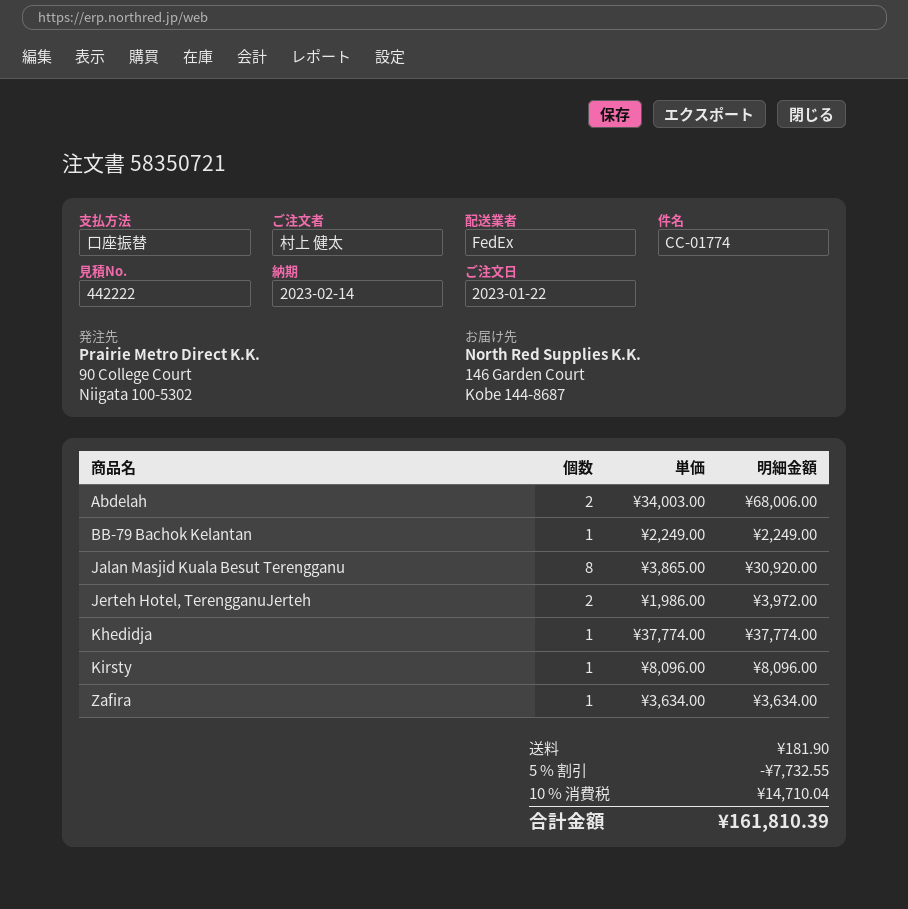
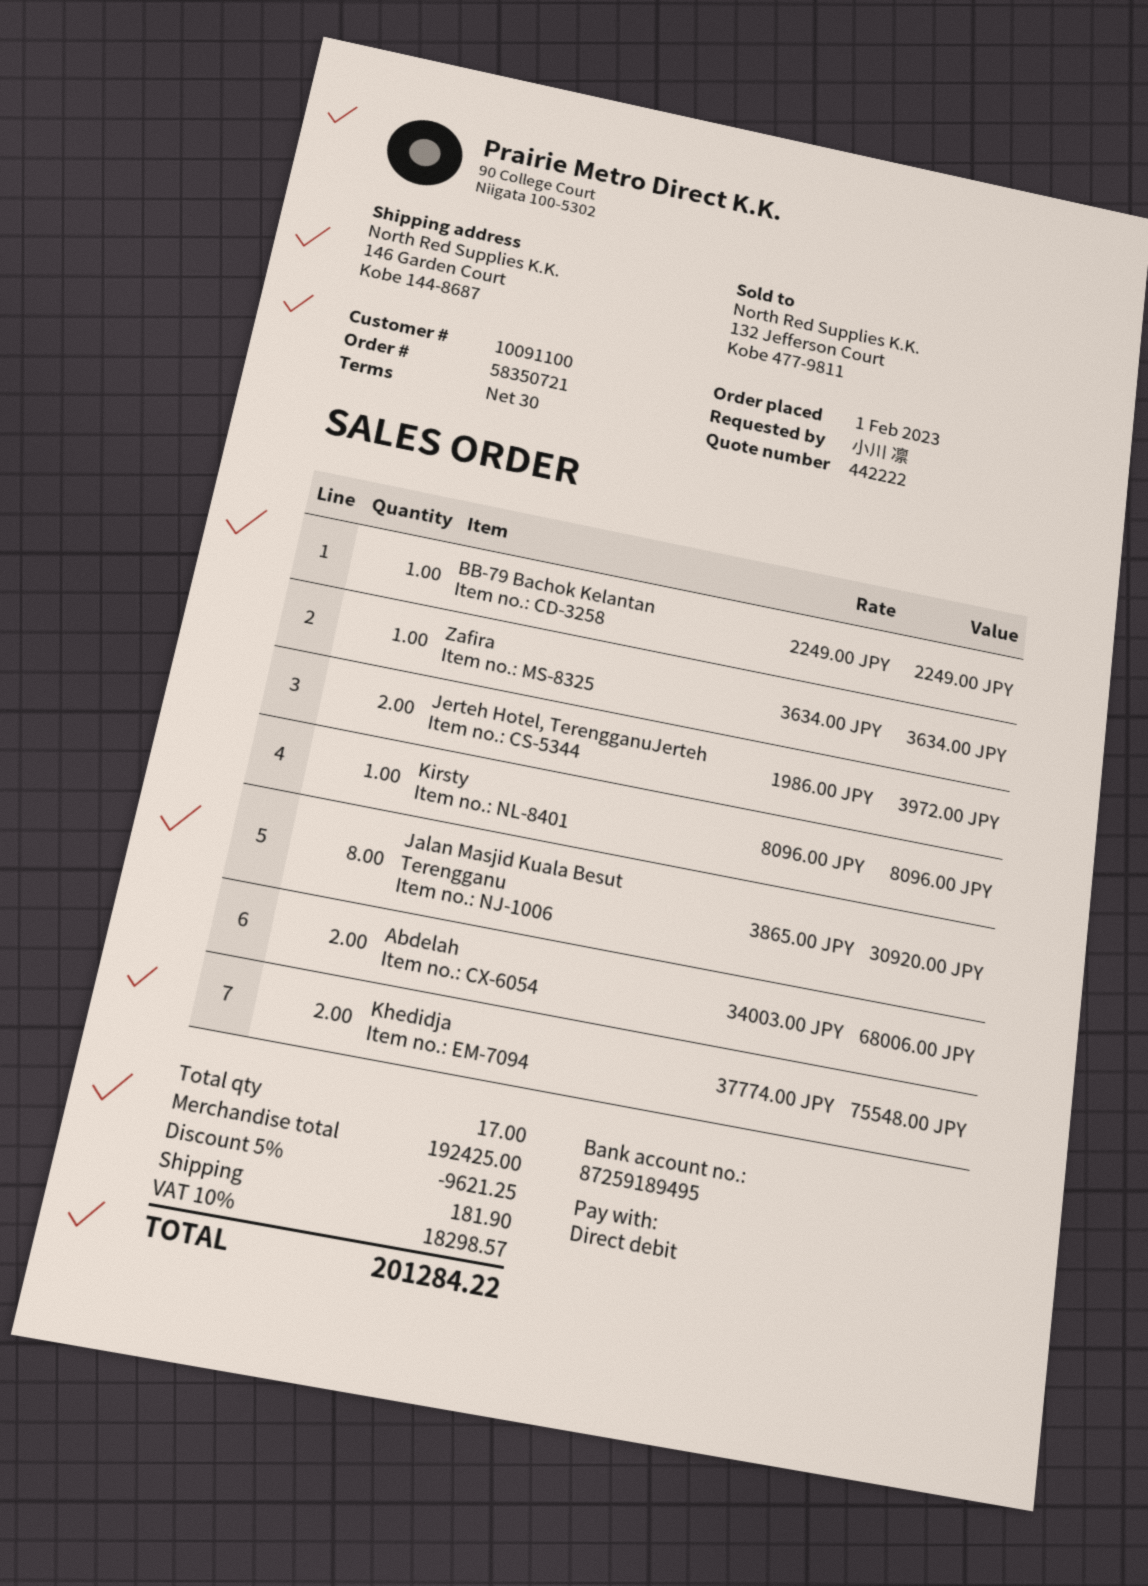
order date: 2023-01-22 -> 2023-02-01
ordered by: 村上 健太 -> 小川 凛
Khedidja: 1 x 37774.00 = 37774.00 -> 2 x 37774.00 = 75548.00
discount: 5% = 7732.55 -> 5% = 9621.25
tax: 10% = 14710.04 -> 10% = 18298.57
total: 161810.39 -> 201284.22

